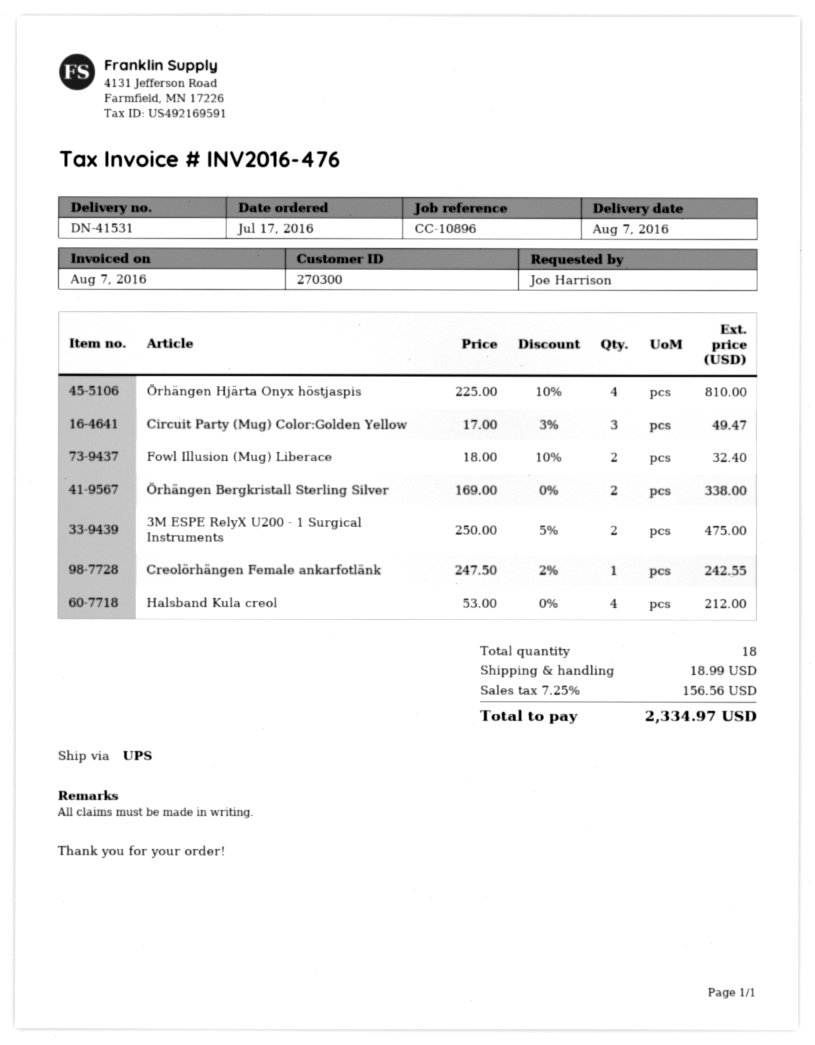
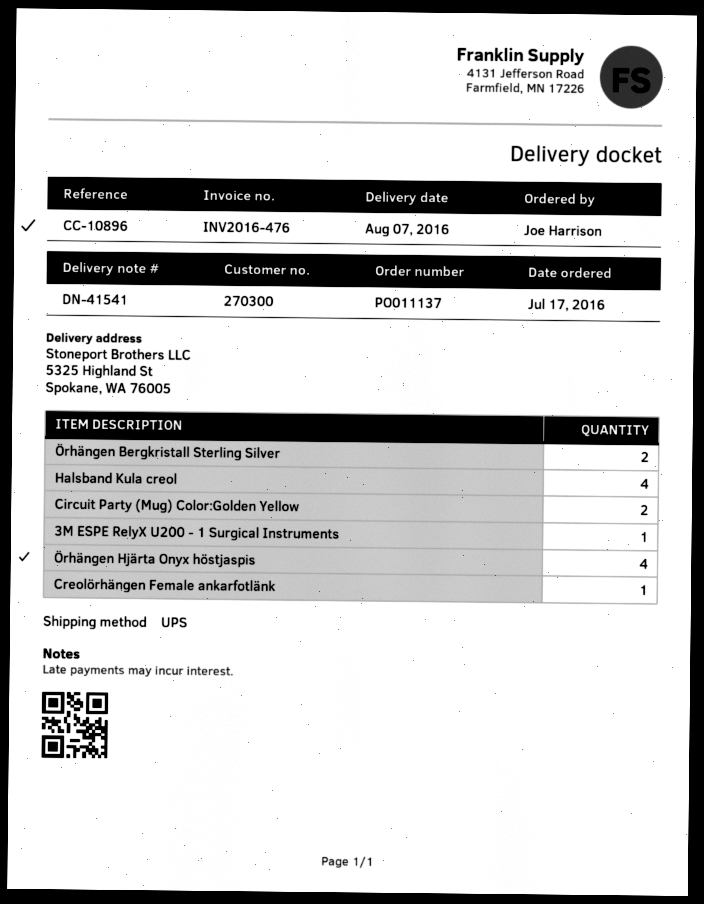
delivery note number: DN-41531 -> DN-41541
Circuit Party (Mug) Color:Golden Yellow: 3 -> 2
Fowl Illusion (Mug) Liberace: 2 -> none
3M ESPE RelyX U200 - 1 Surgical Instruments: 2 -> 1

